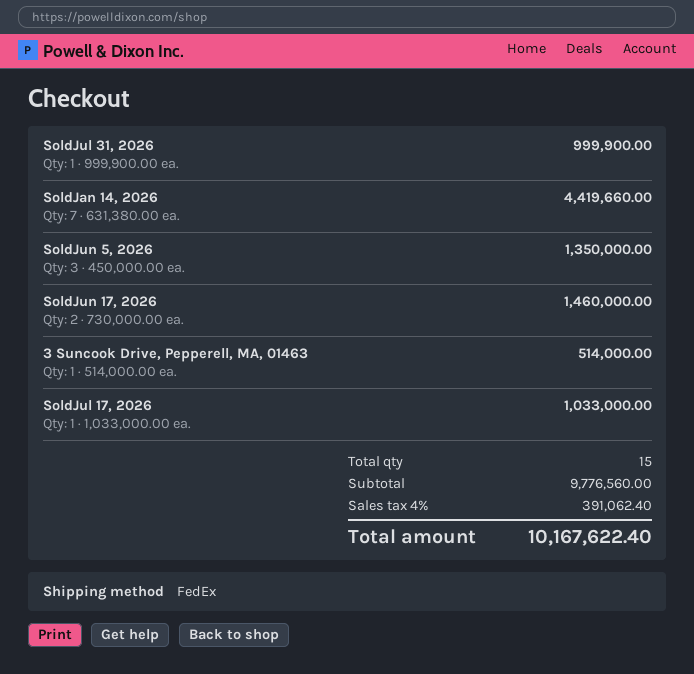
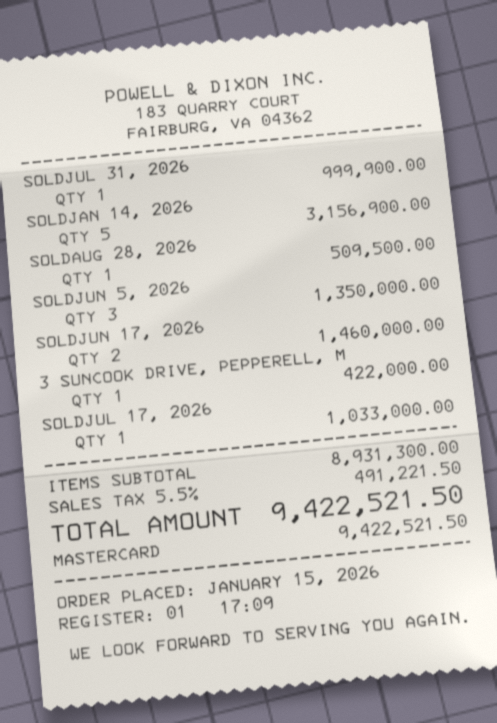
SoldJan 14, 2026: 7 for 4419660.00 -> 5 for 3156900.00
3 Suncook Drive, Pepperell, MA, 01463: 1 for 514000.00 -> 1 for 422000.00
SOLDAUG 28, 2026: none -> 1 for 509500.00
subtotal: 9776560.00 -> 8931300.00
tax: 4% = 391062.40 -> 5.5% = 491221.50
total: 10167622.40 -> 9422521.50

